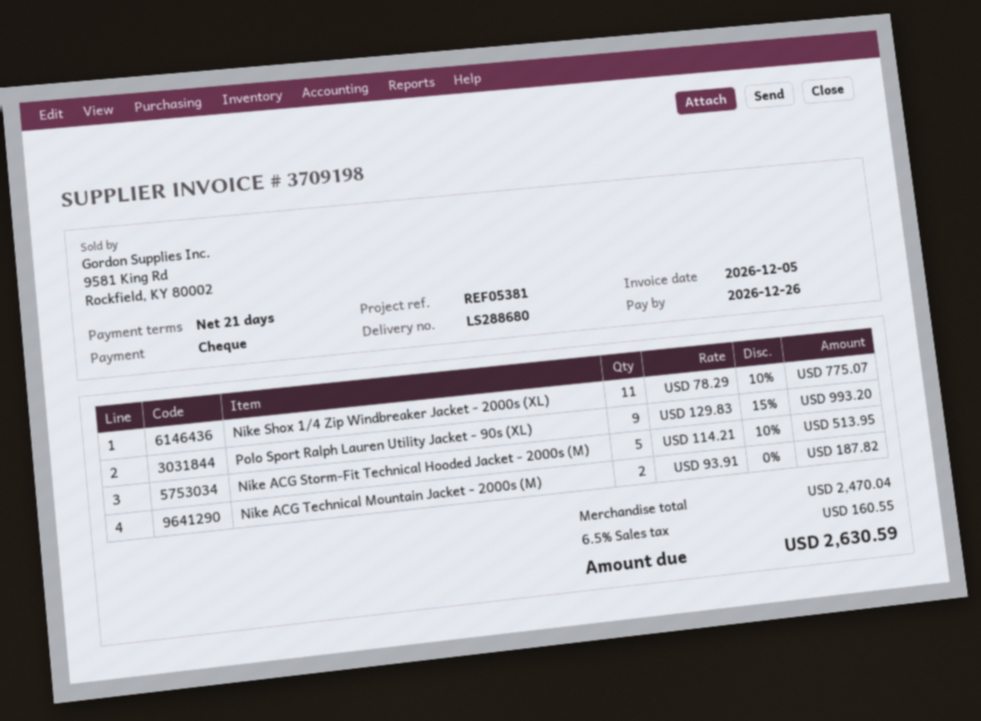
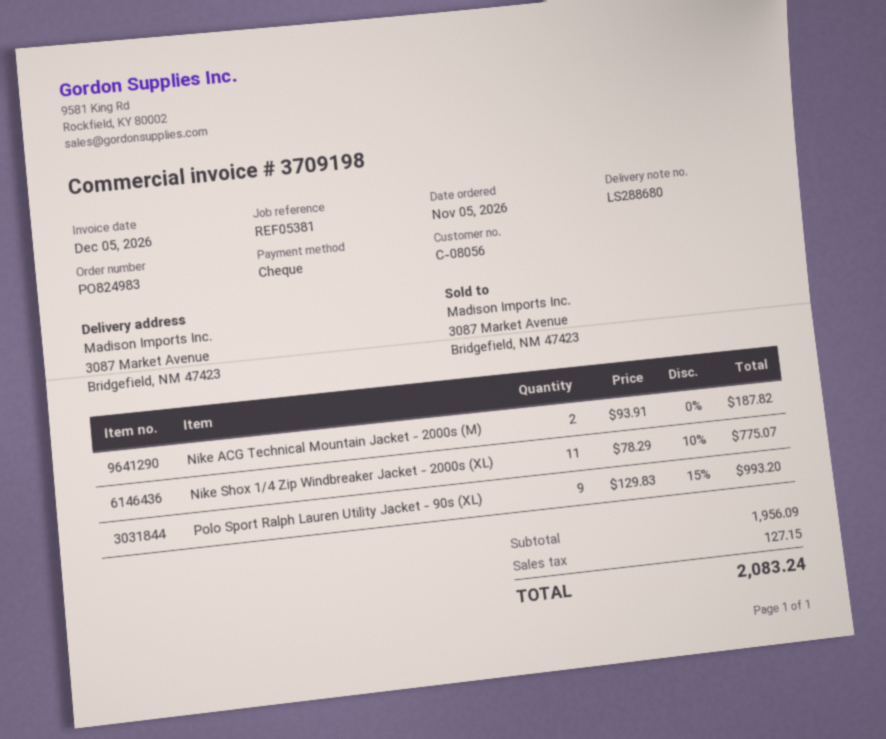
Nike ACG Storm-Fit Technical Hooded Jacket - 2000s (M): 5 x 114.21 - 10% = 513.95 -> none
subtotal: 2470.04 -> 1956.09
tax: 160.55 -> 127.15
total: 2630.59 -> 2083.24

